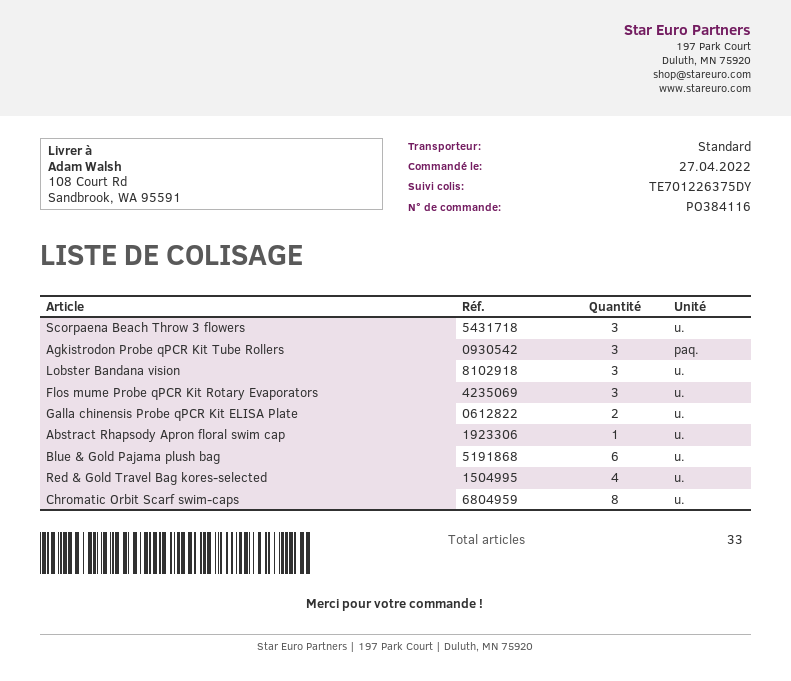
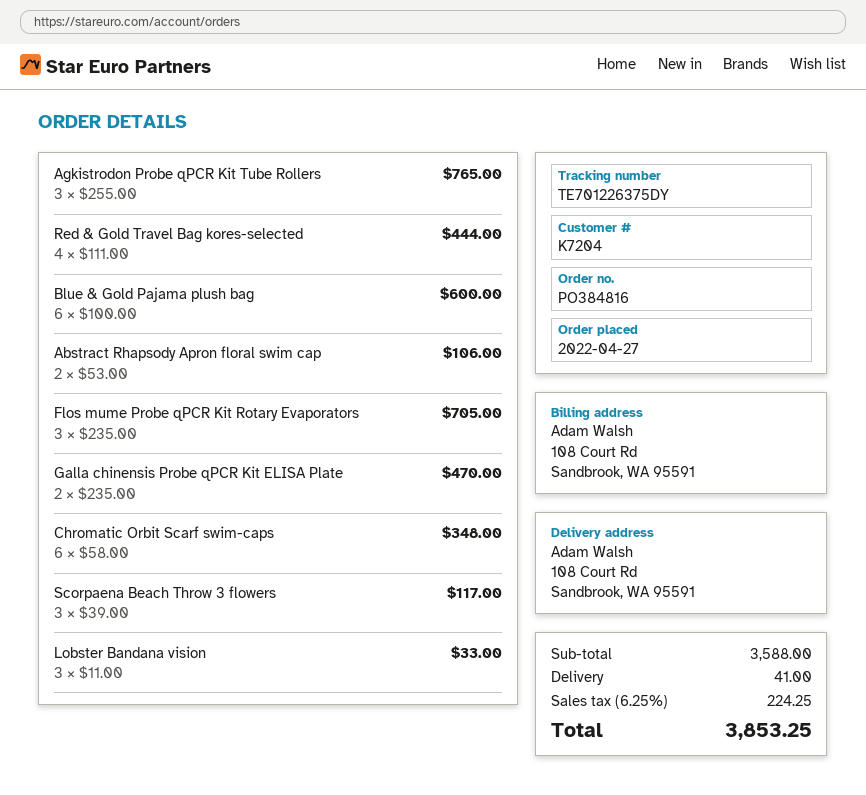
order number: PO384116 -> PO384816
Abstract Rhapsody Apron floral swim cap: 1 -> 2
Chromatic Orbit Scarf swim-caps: 8 -> 6

